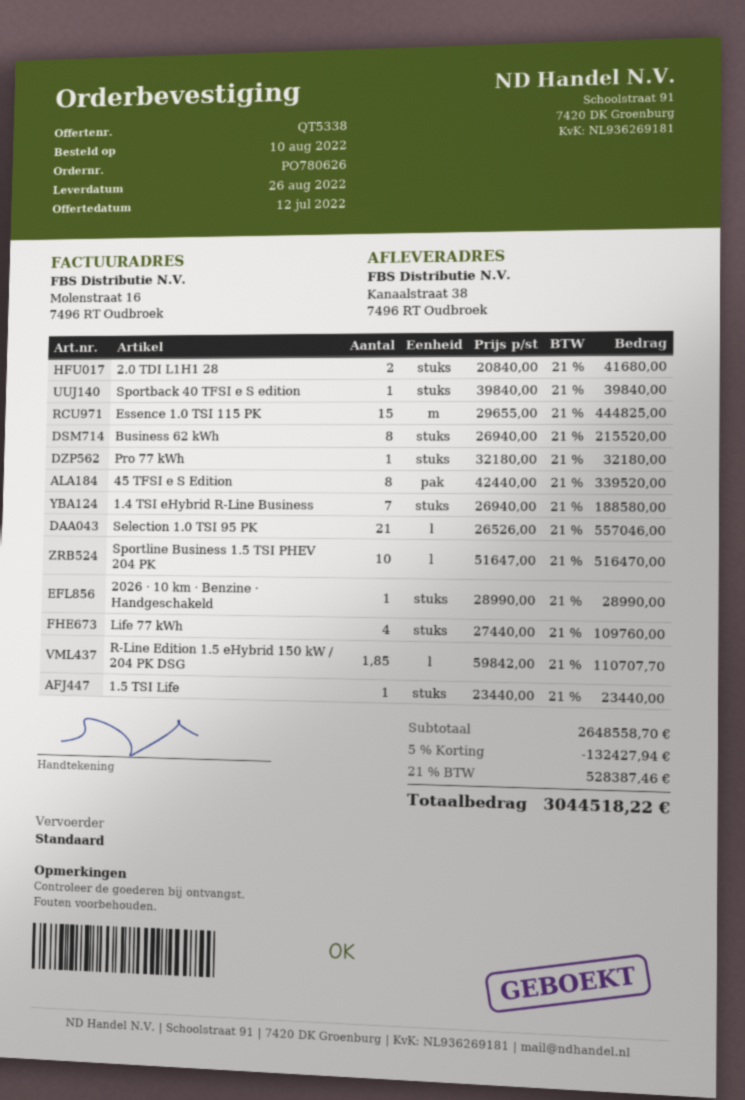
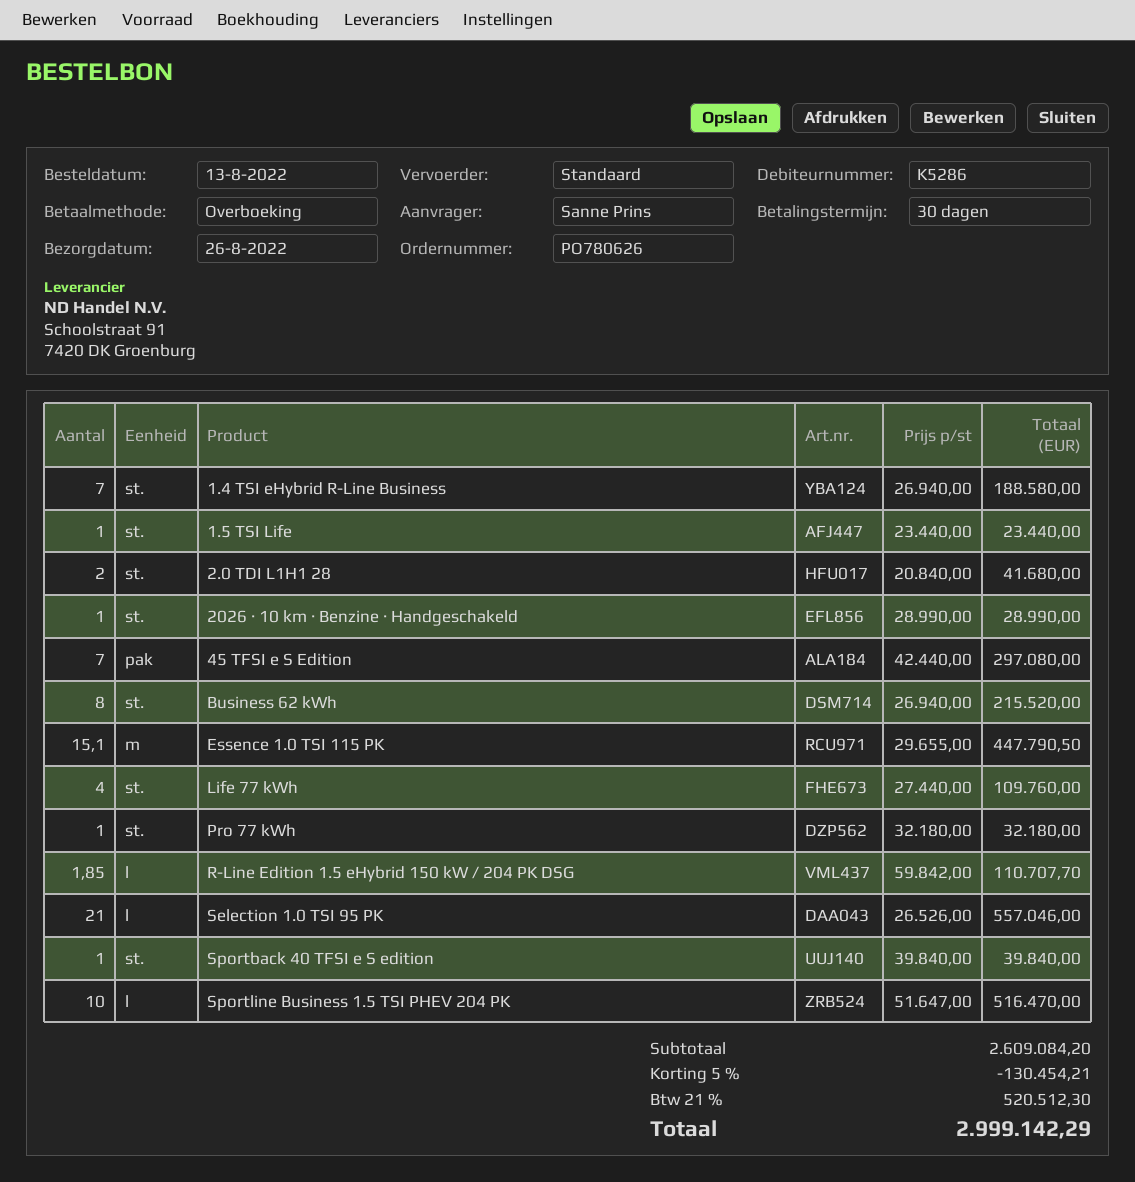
order date: 2022-08-10 -> 2022-08-13
Essence 1.0 TSI 115 PK: 15 x 29655.00 = 444825.00 -> 15.1 x 29655.00 = 447790.50
45 TFSI e S Edition: 8 x 42440.00 = 339520.00 -> 7 x 42440.00 = 297080.00
subtotal: 2648558.70 -> 2609084.20
discount: 5% = 132427.94 -> 5% = 130454.21
tax: 21% = 528387.46 -> 21% = 520512.30
total: 3044518.22 -> 2999142.29

